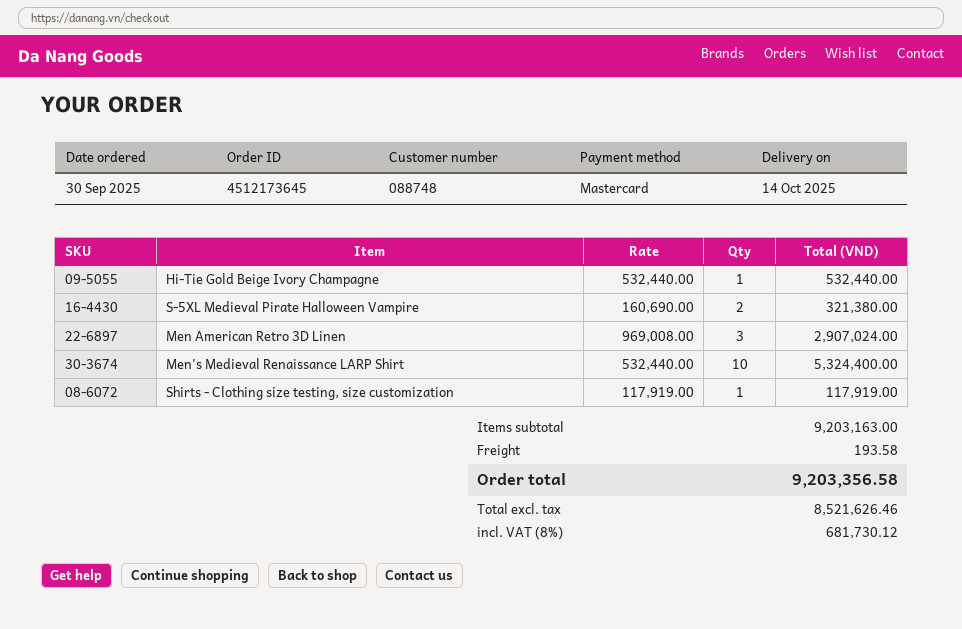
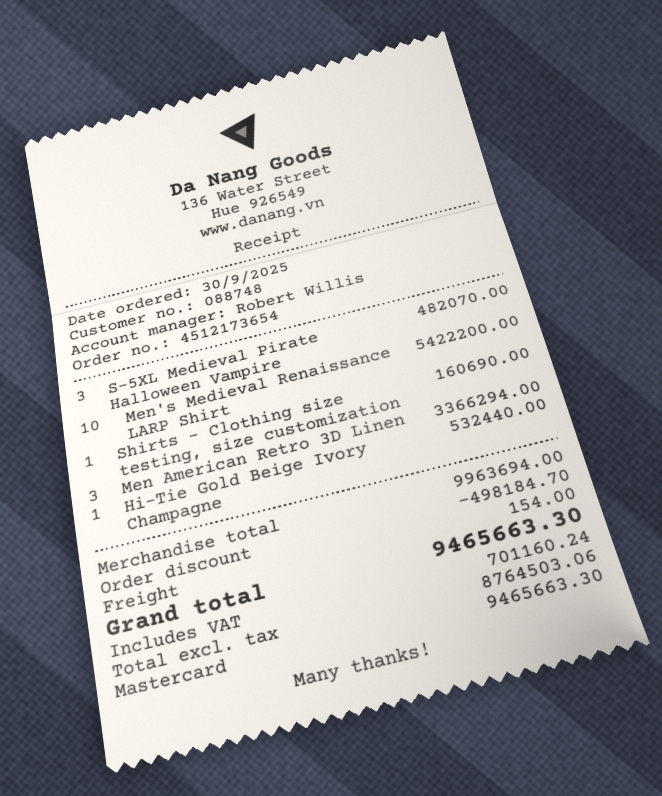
order number: 4512173645 -> 4512173654
S-5XL Medieval Pirate Halloween Vampire: 2 for 321380.00 -> 3 for 482070.00
Men American Retro 3D Linen: 3 for 2907024.00 -> 3 for 3366294.00
Men's Medieval Renaissance LARP Shirt: 10 for 5324400.00 -> 10 for 5422200.00
Shirts - Clothing size testing, size customization: 1 for 117919.00 -> 1 for 160690.00
subtotal: 9203163.00 -> 9963694.00
discount: none -> 498184.70
shipping: 193.58 -> 154.00
net: 8521626.46 -> 8764503.06
tax: 681730.12 -> 701160.24
total: 9203356.58 -> 9465663.30

